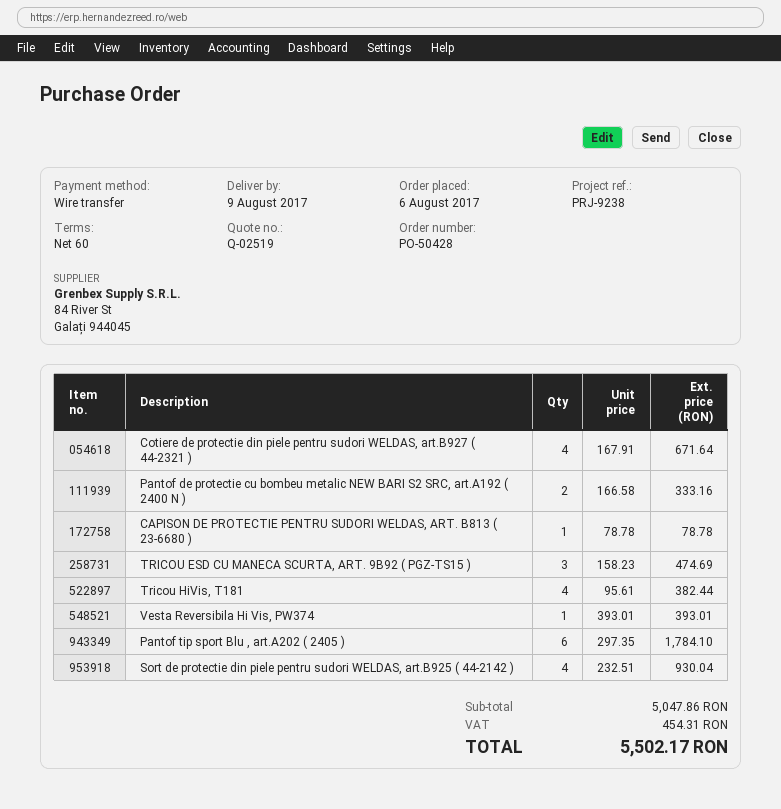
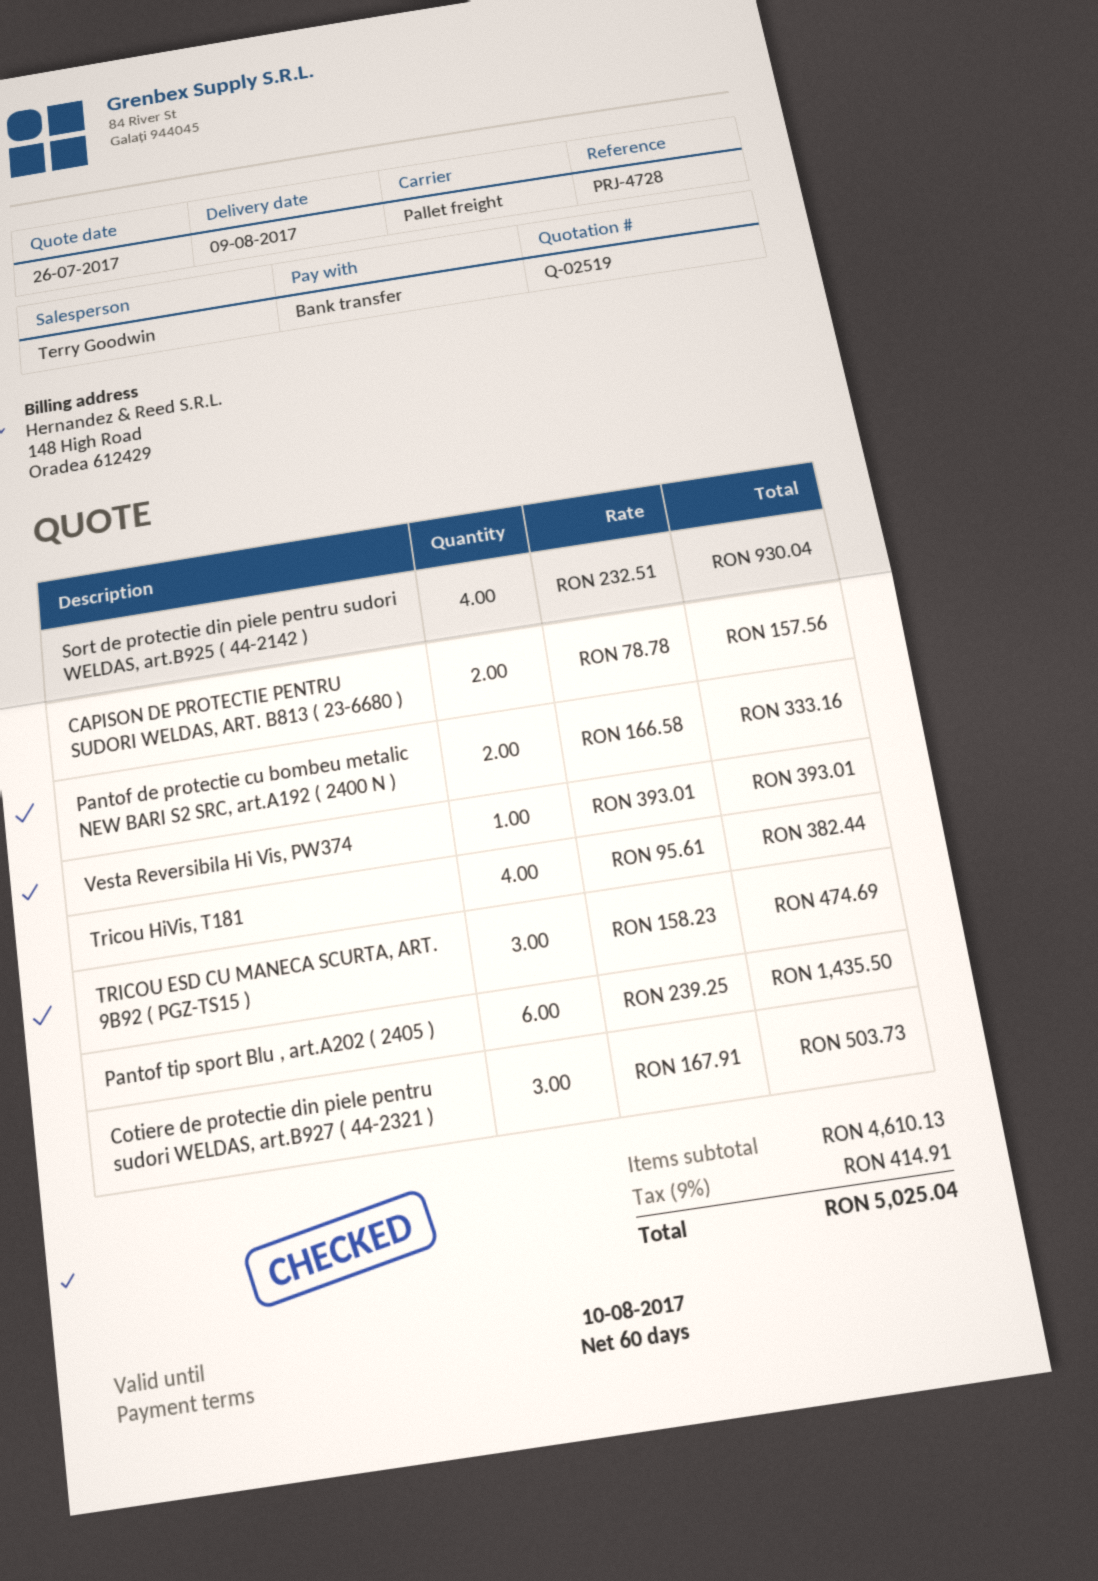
reference: PRJ-9238 -> PRJ-4728
Cotiere de protectie din piele pentru sudori WELDAS, art.B927 ( 44-2321 ): 4 x 167.91 = 671.64 -> 3 x 167.91 = 503.73
CAPISON DE PROTECTIE PENTRU SUDORI WELDAS, ART. B813 ( 23-6680 ): 1 x 78.78 = 78.78 -> 2 x 78.78 = 157.56
Pantof tip sport Blu , art.A202 ( 2405 ): 6 x 297.35 = 1784.10 -> 6 x 239.25 = 1435.50
subtotal: 5047.86 -> 4610.13
tax: 454.31 -> 414.91
total: 5502.17 -> 5025.04

